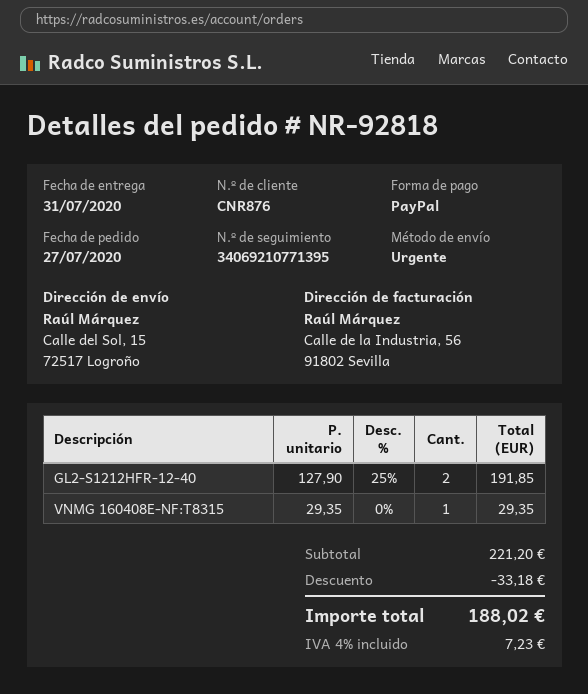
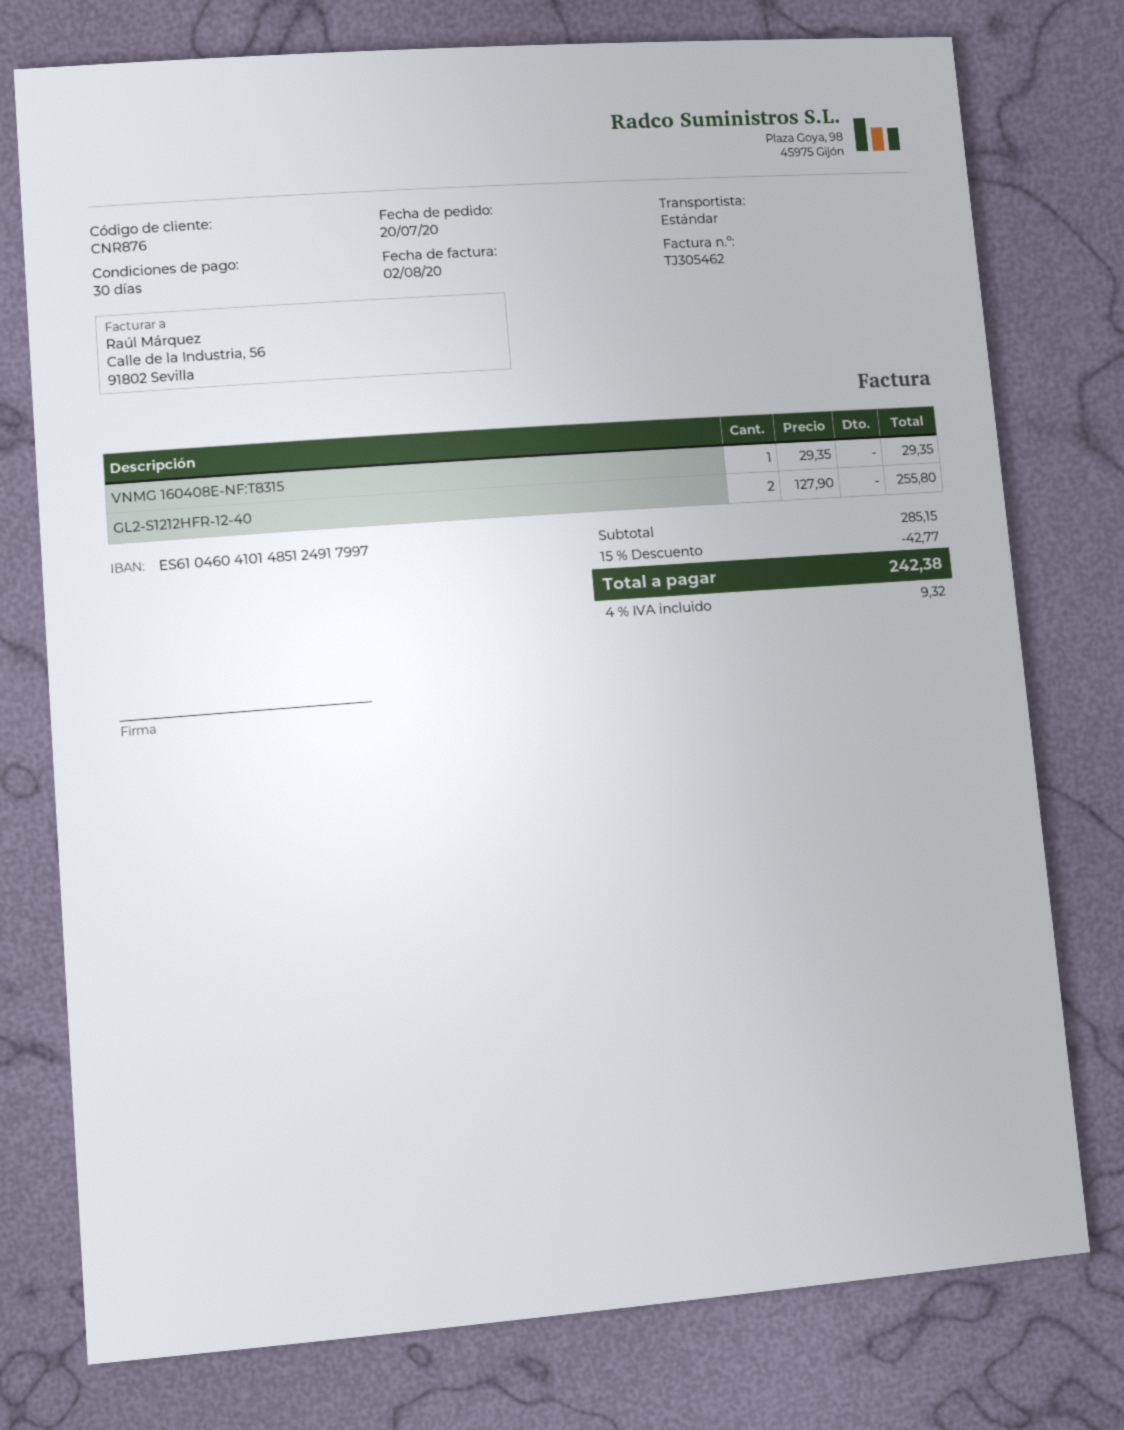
order date: 2020-07-27 -> 2020-07-20
shipping method: express -> standard
GL2-S1212HFR-12-40: 2 x 127.90 - 25% = 191.85 -> 2 x 127.90 = 255.80
subtotal: 221.20 -> 285.15
discount: 33.18 -> 42.77
tax: 4% = 7.23 -> 4% = 9.32
total: 188.02 -> 242.38

